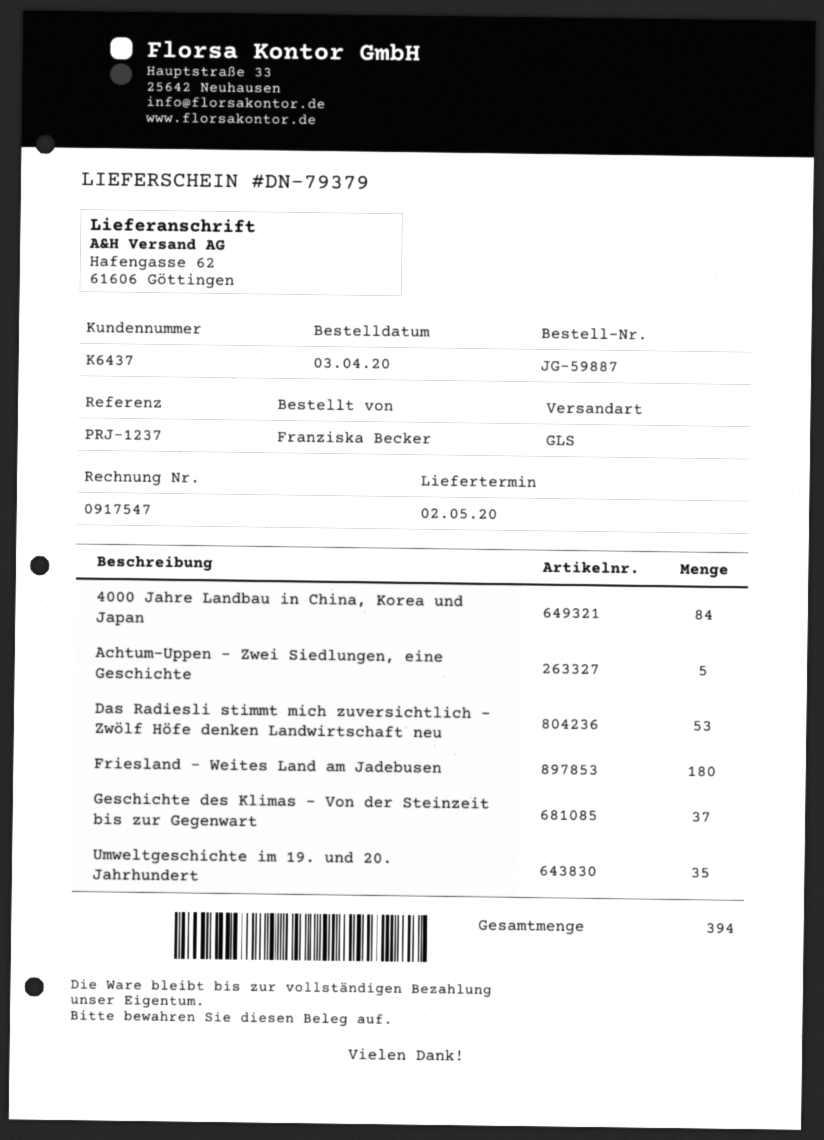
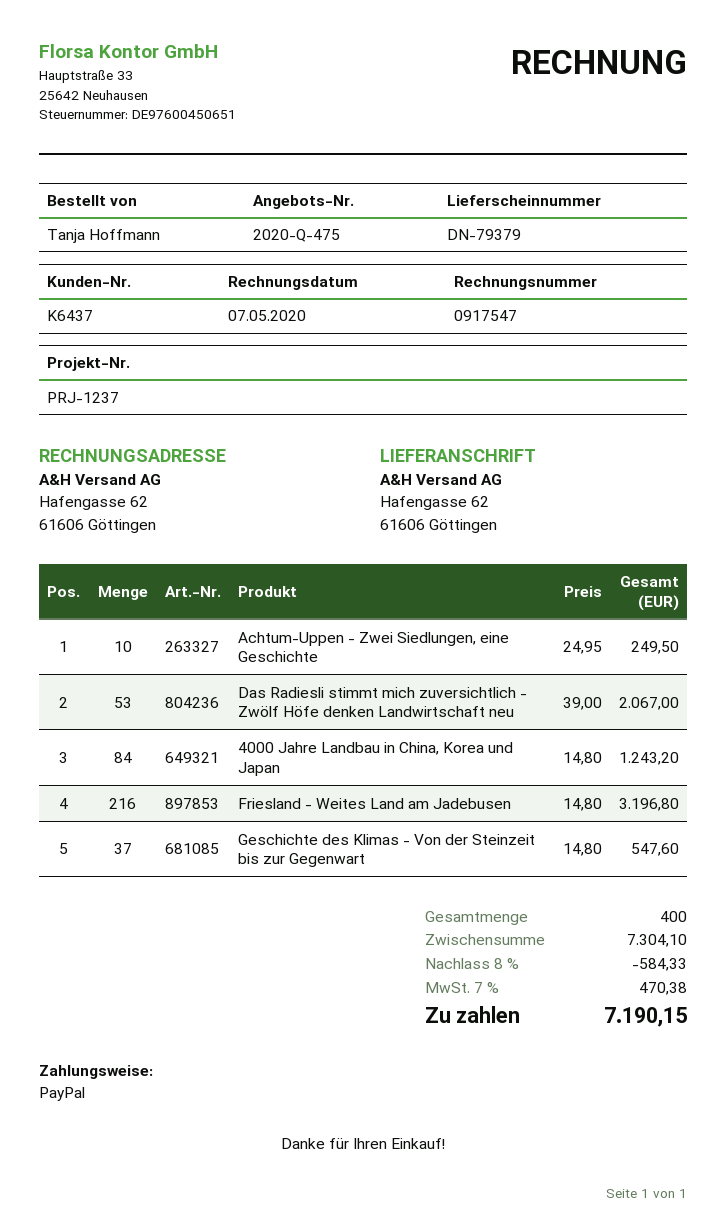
ordered by: Franziska Becker -> Tanja Hoffmann
Achtum-Uppen - Zwei Siedlungen, eine Geschichte: 5 -> 10
Friesland - Weites Land am Jadebusen: 180 -> 216
Umweltgeschichte im 19. und 20. Jahrhundert: 35 -> none
total quantity: 394 -> 400

